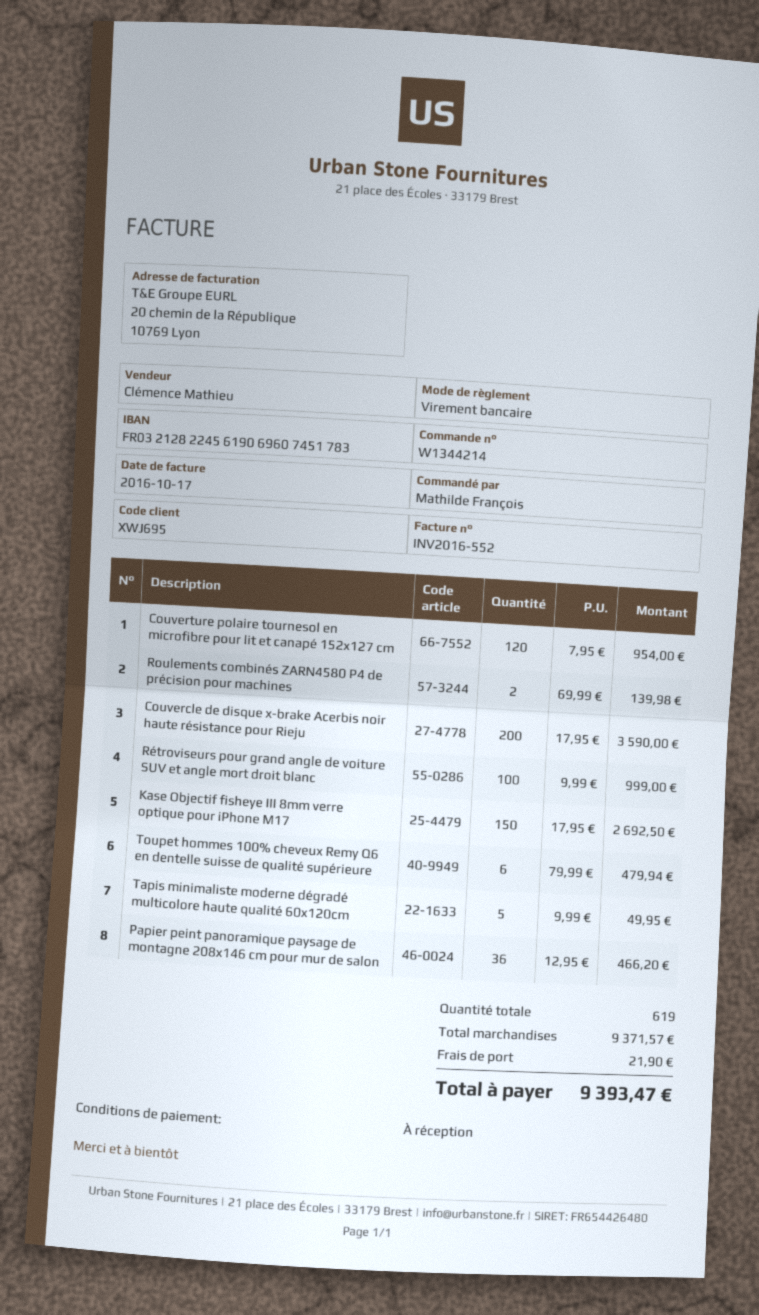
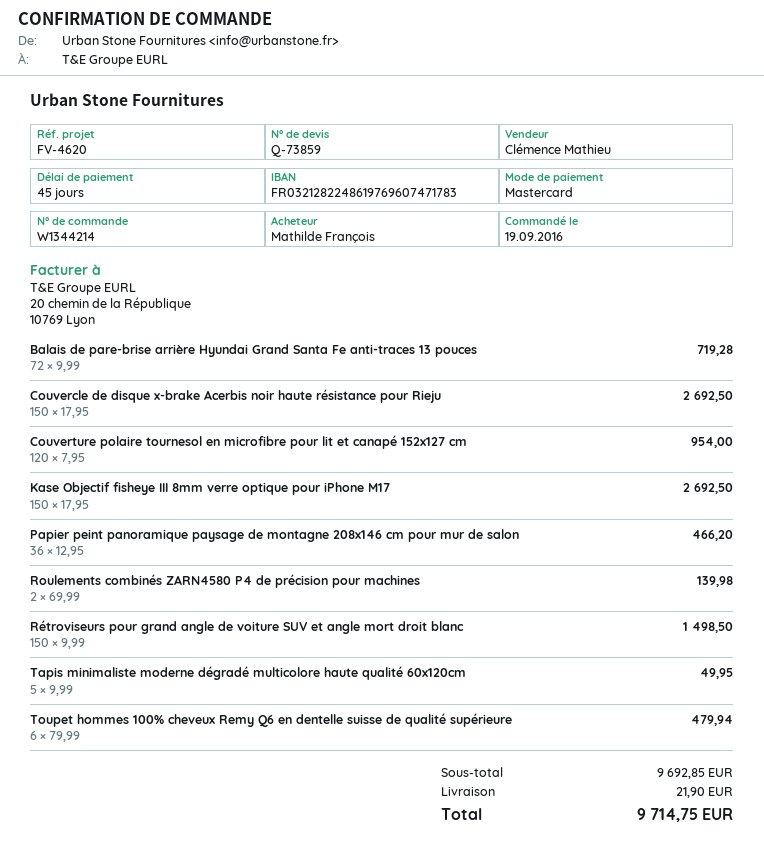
payment terms: on receipt -> 45 days
payment method: bank transfer -> Mastercard
bank account: FR0321282245619069607451783 -> FR0321282248619769607471783
Couvercle de disque x-brake Acerbis noir haute résistance pour Rieju: 200 x 17.95 = 3590.00 -> 150 x 17.95 = 2692.50
Rétroviseurs pour grand angle de voiture SUV et angle mort droit blanc: 100 x 9.99 = 999.00 -> 150 x 9.99 = 1498.50
Balais de pare-brise arrière Hyundai Grand Santa Fe anti-traces 13 pouces: none -> 72 x 9.99 = 719.28
subtotal: 9371.57 -> 9692.85
total: 9393.47 -> 9714.75

